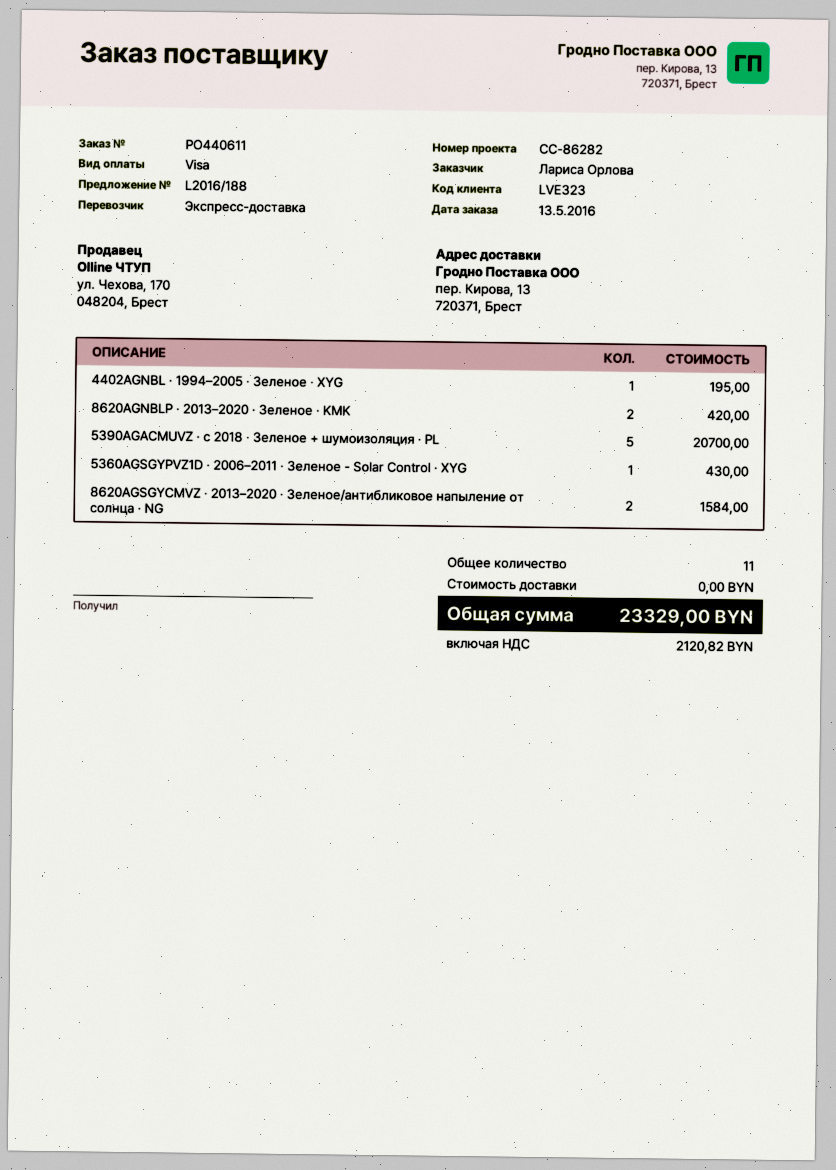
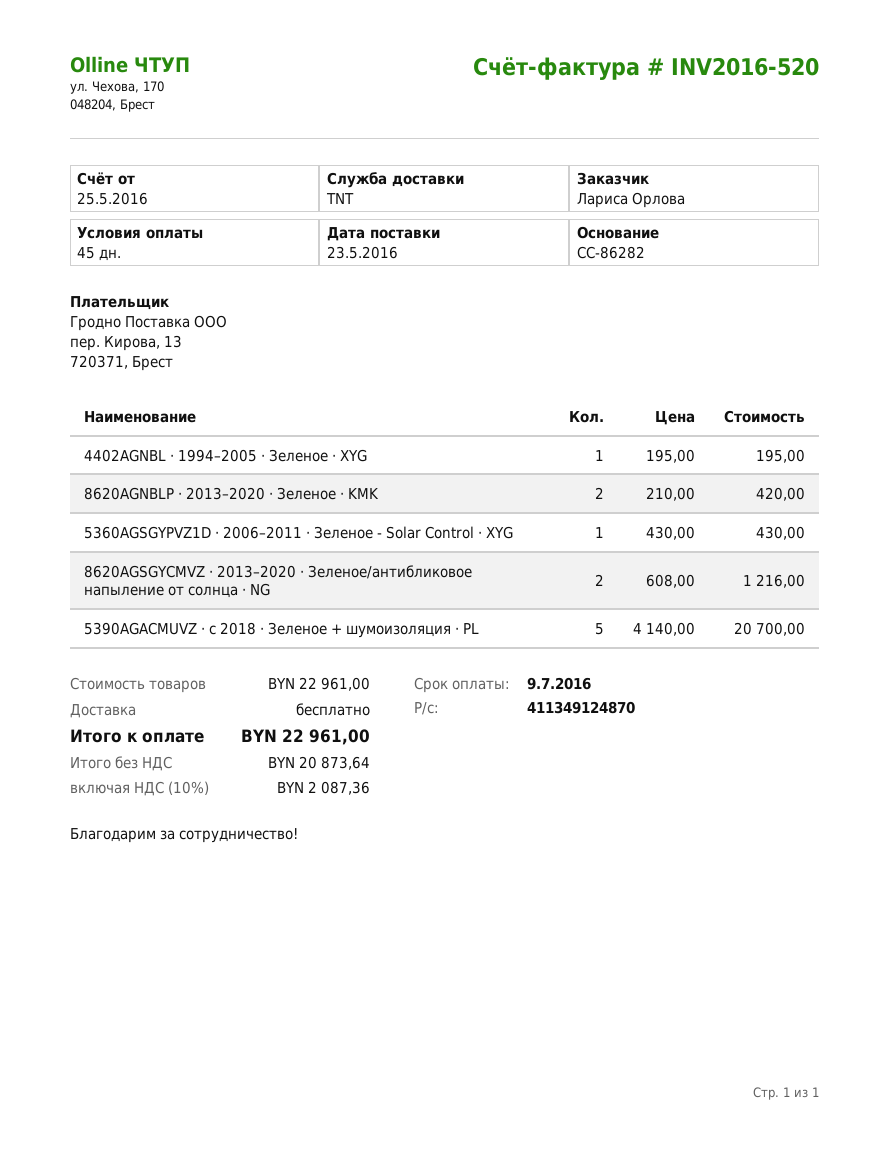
shipping method: express -> TNT
8620AGSGYCMVZ · 2013–2020 · Зеленое/антибликовое напыление от солнца · NG: 2 for 1584.00 -> 2 for 1216.00
tax: 2120.82 -> 2087.36
total: 23329.00 -> 22961.00

